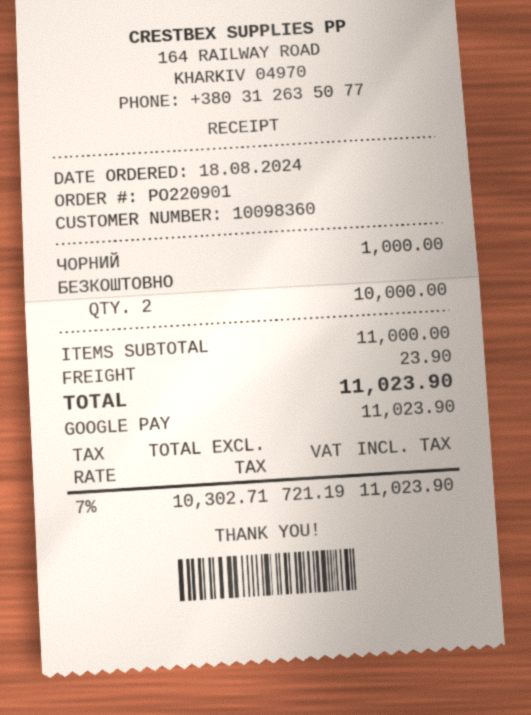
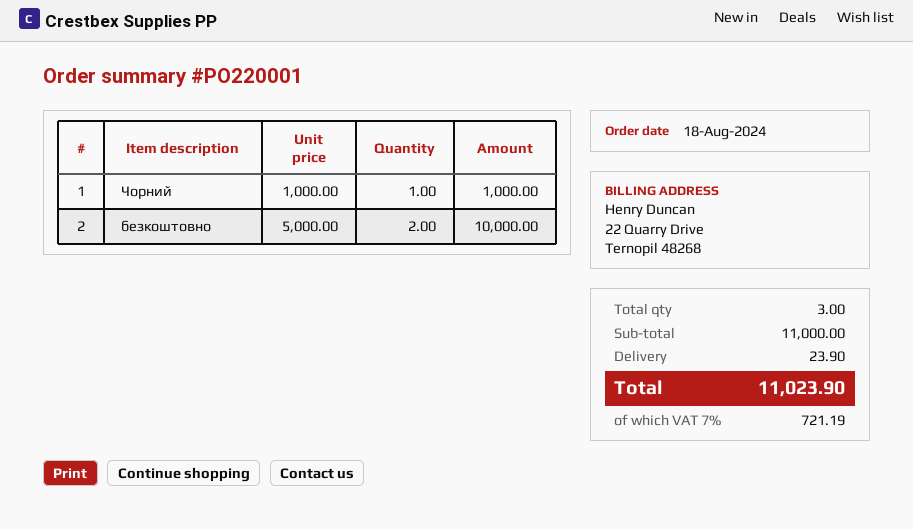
order number: PO220901 -> PO220001

